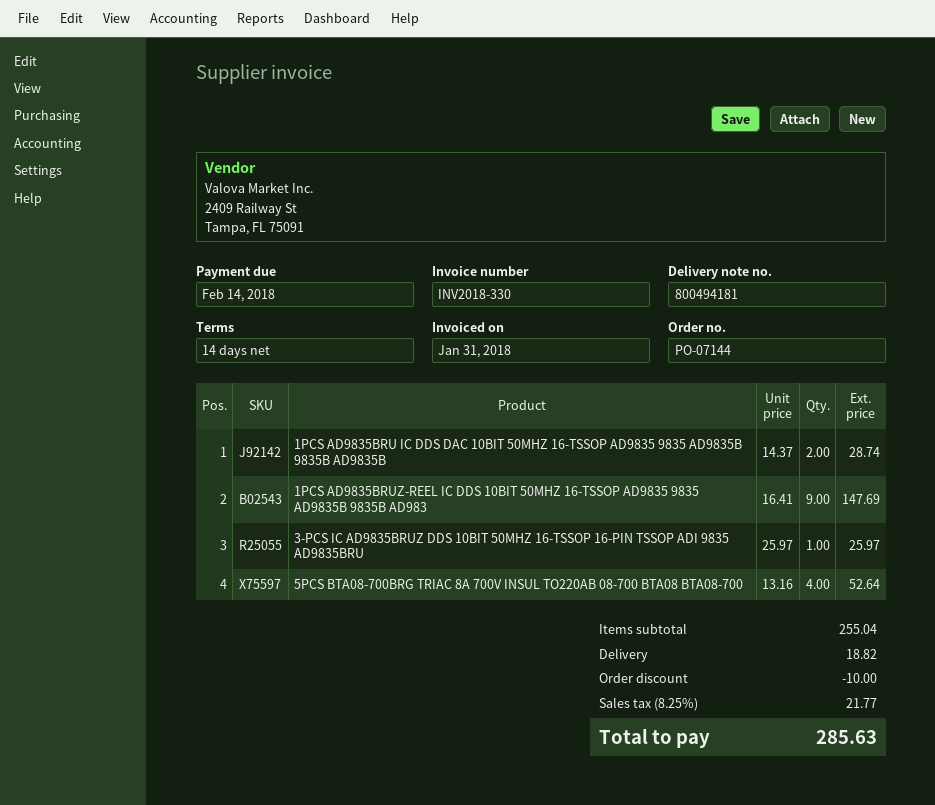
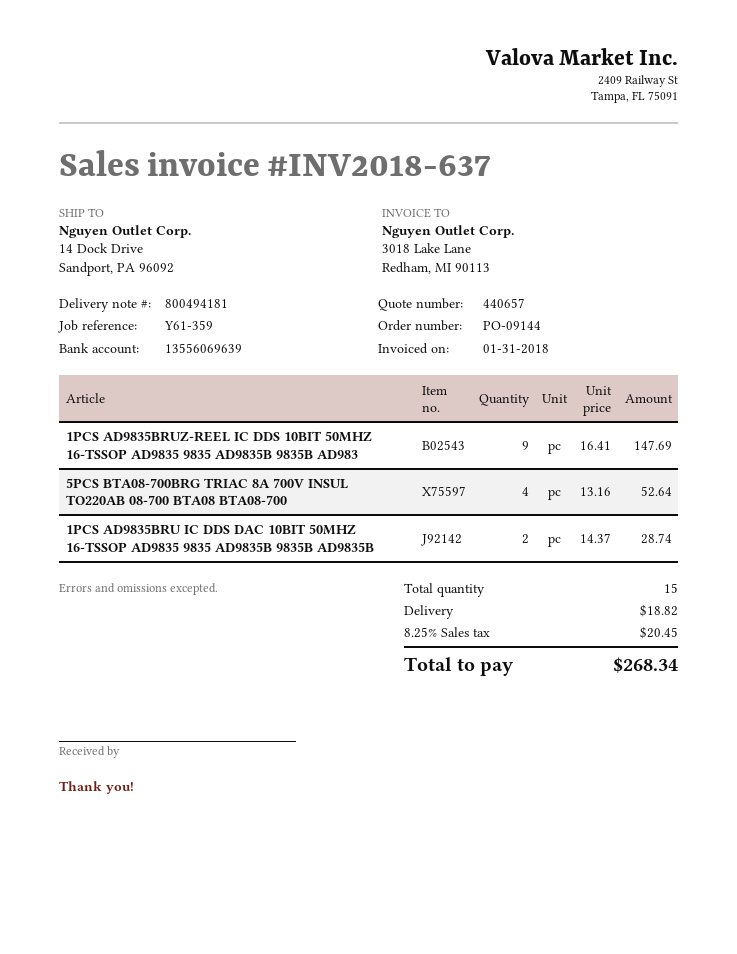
order number: PO-07144 -> PO-09144
invoice number: INV2018-330 -> INV2018-637
3-PCS IC AD9835BRUZ DDS 10BIT 50MHZ 16-TSSOP 16-PIN TSSOP ADI 9835 AD9835BRU: 1 x 25.97 = 25.97 -> none
discount: 10.00 -> none
tax: 8.25% = 21.77 -> 8.25% = 20.45
total: 285.63 -> 268.34

